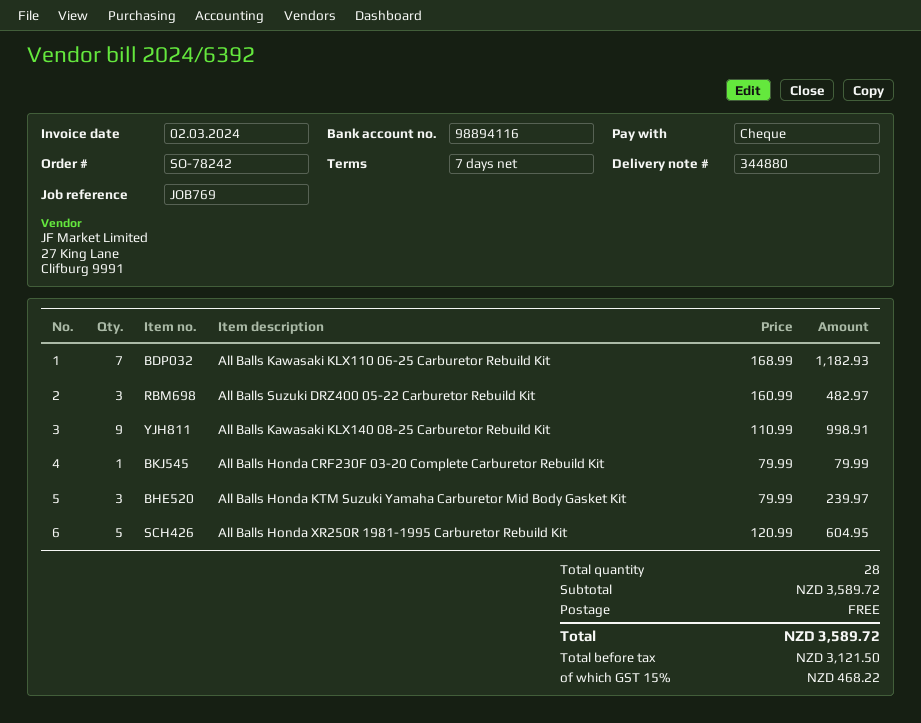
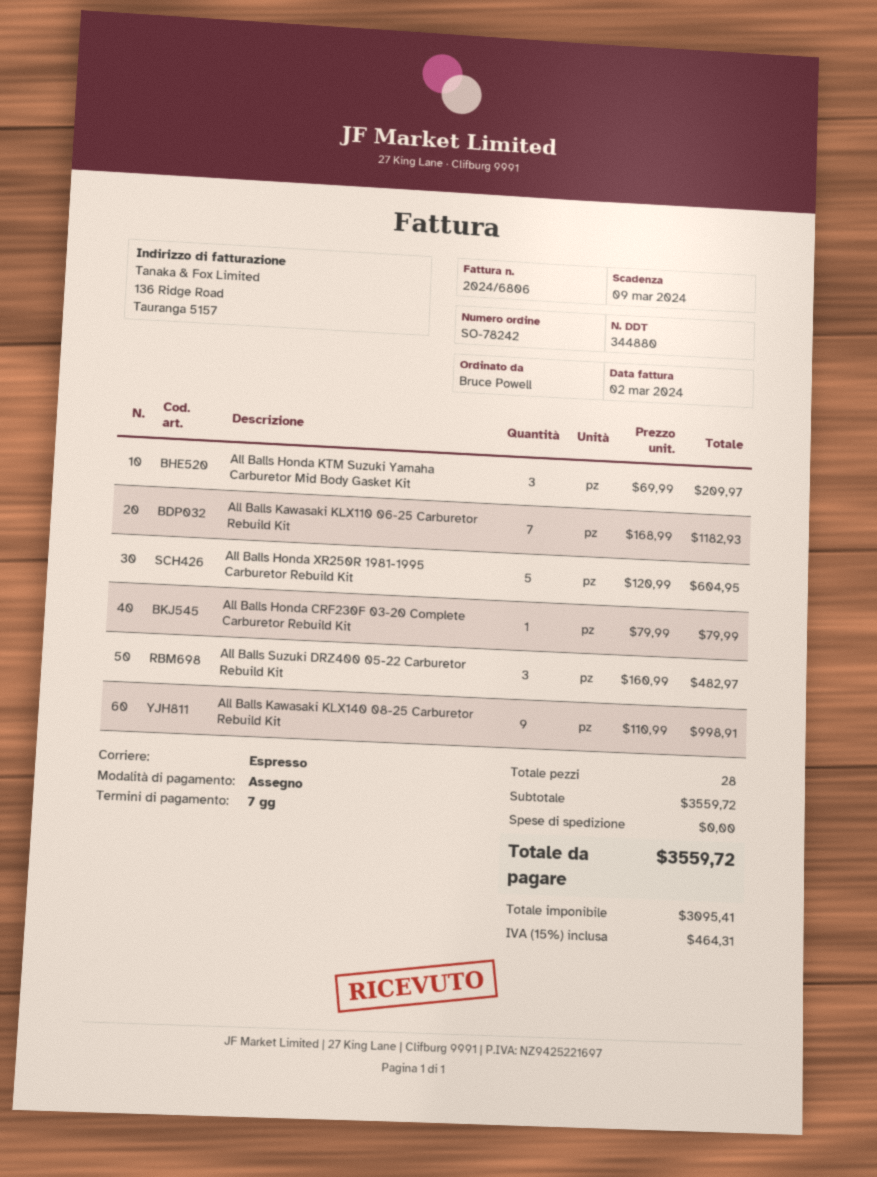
invoice number: 2024/6392 -> 2024/6806
All Balls Honda KTM Suzuki Yamaha Carburetor Mid Body Gasket Kit: 3 x 79.99 = 239.97 -> 3 x 69.99 = 209.97
subtotal: 3589.72 -> 3559.72
net: 3121.50 -> 3095.41
tax: 15% = 468.22 -> 15% = 464.31
total: 3589.72 -> 3559.72

